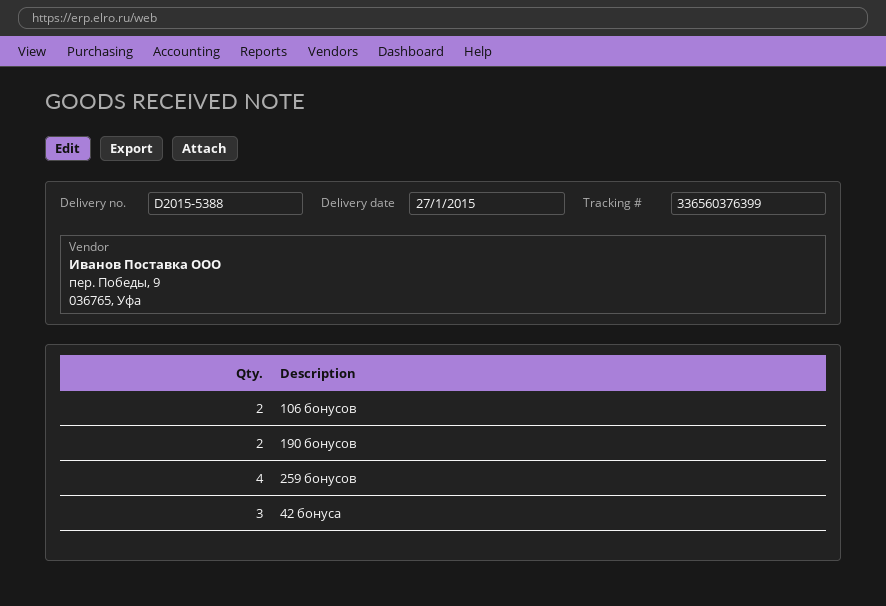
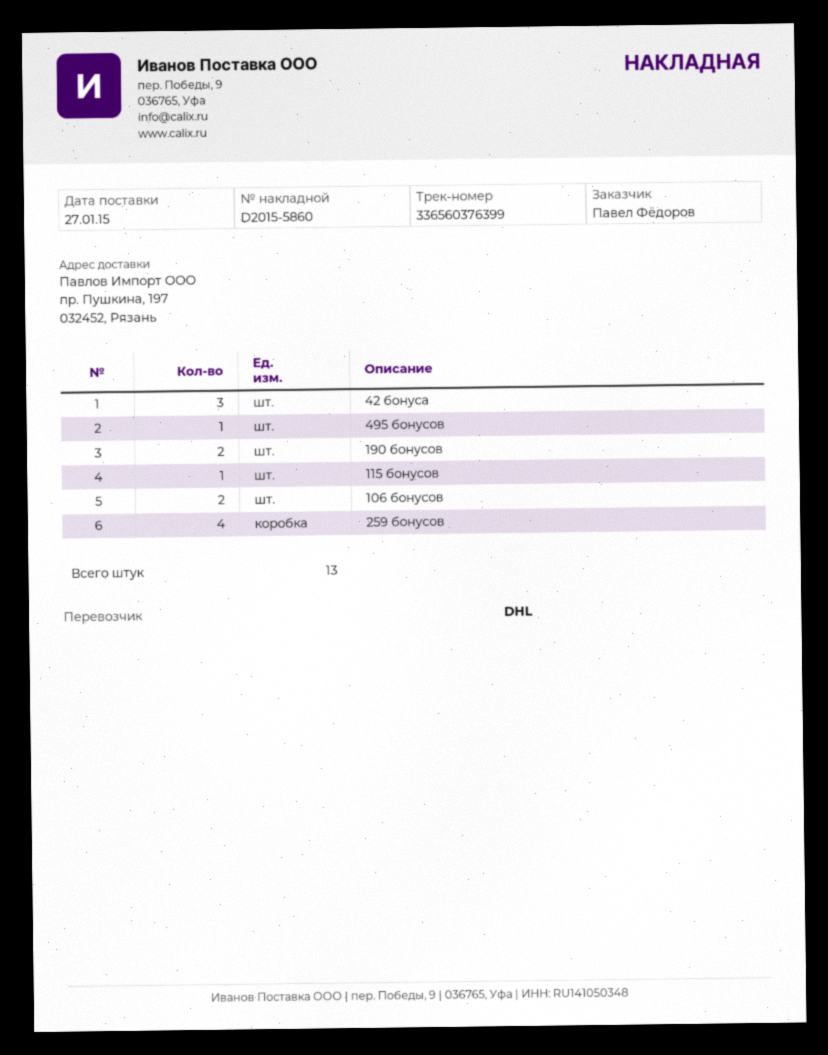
delivery note number: D2015-5388 -> D2015-5860
495 бонусов: none -> 1
115 бонусов: none -> 1

